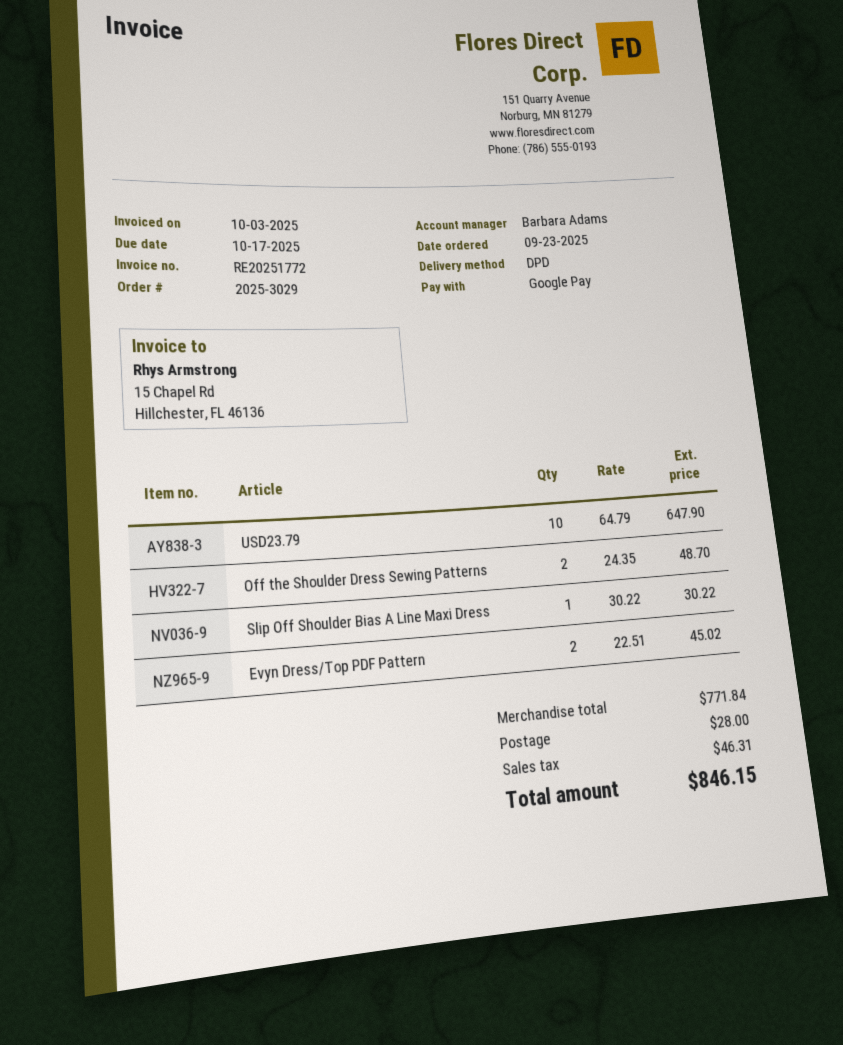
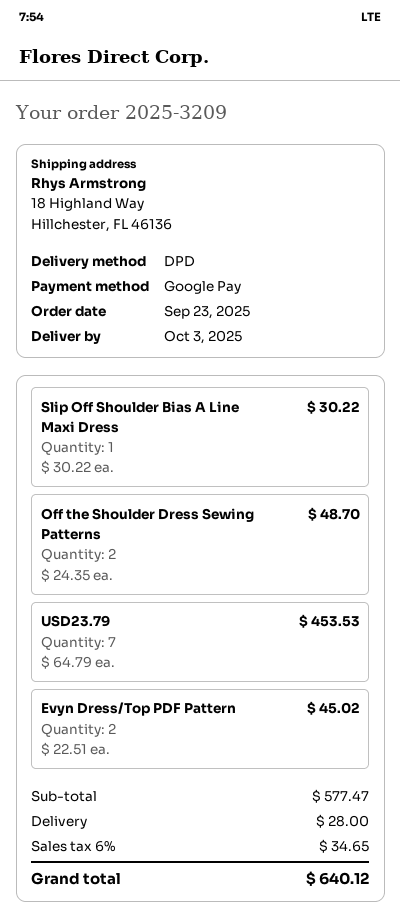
order number: 2025-3029 -> 2025-3209
USD23.79: 10 x 64.79 = 647.90 -> 7 x 64.79 = 453.53
subtotal: 771.84 -> 577.47
tax: 46.31 -> 34.65
total: 846.15 -> 640.12

